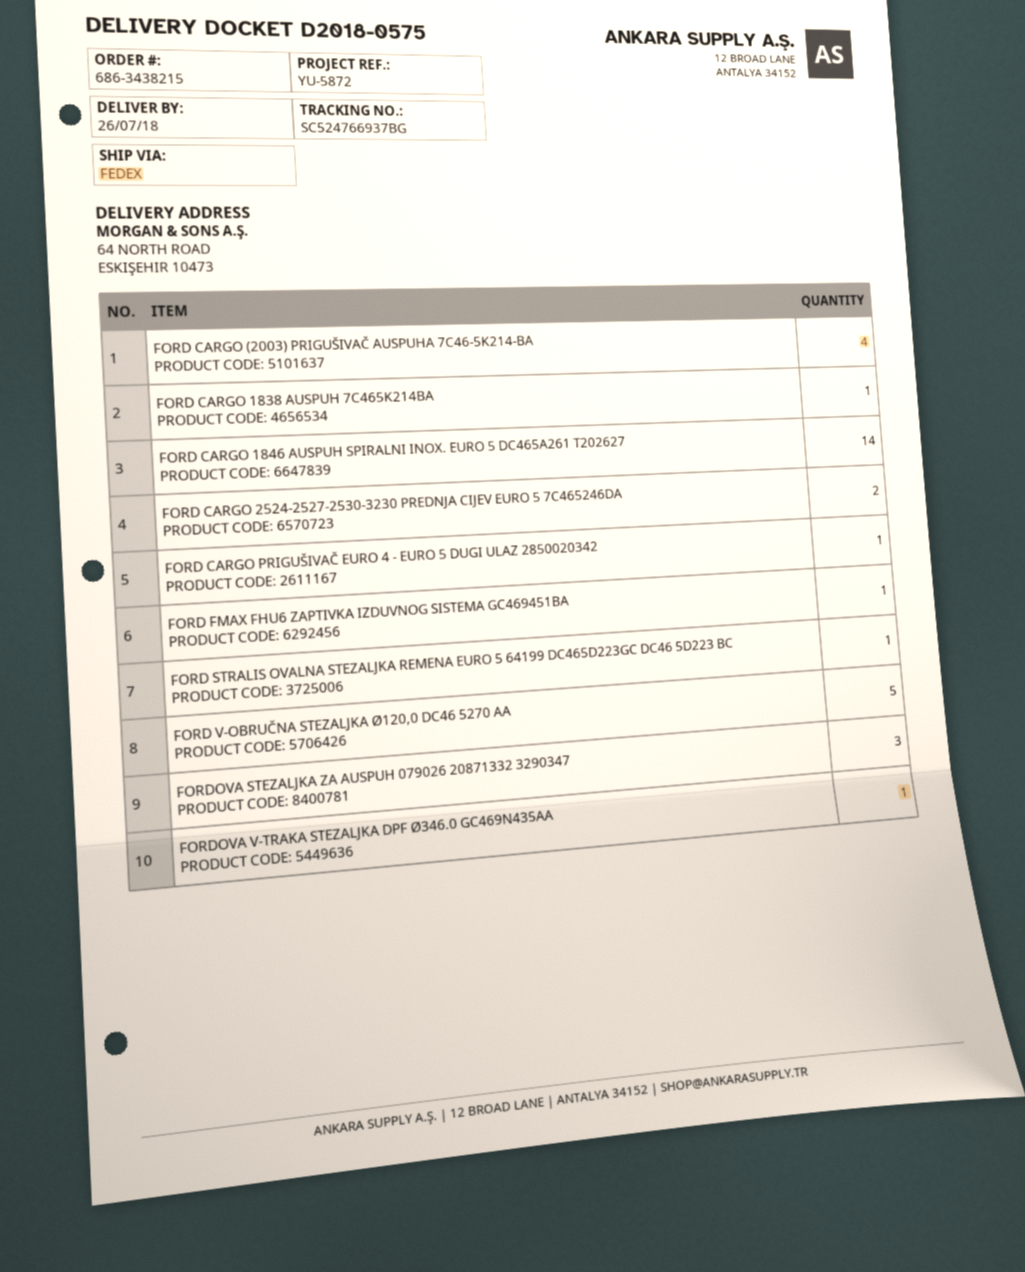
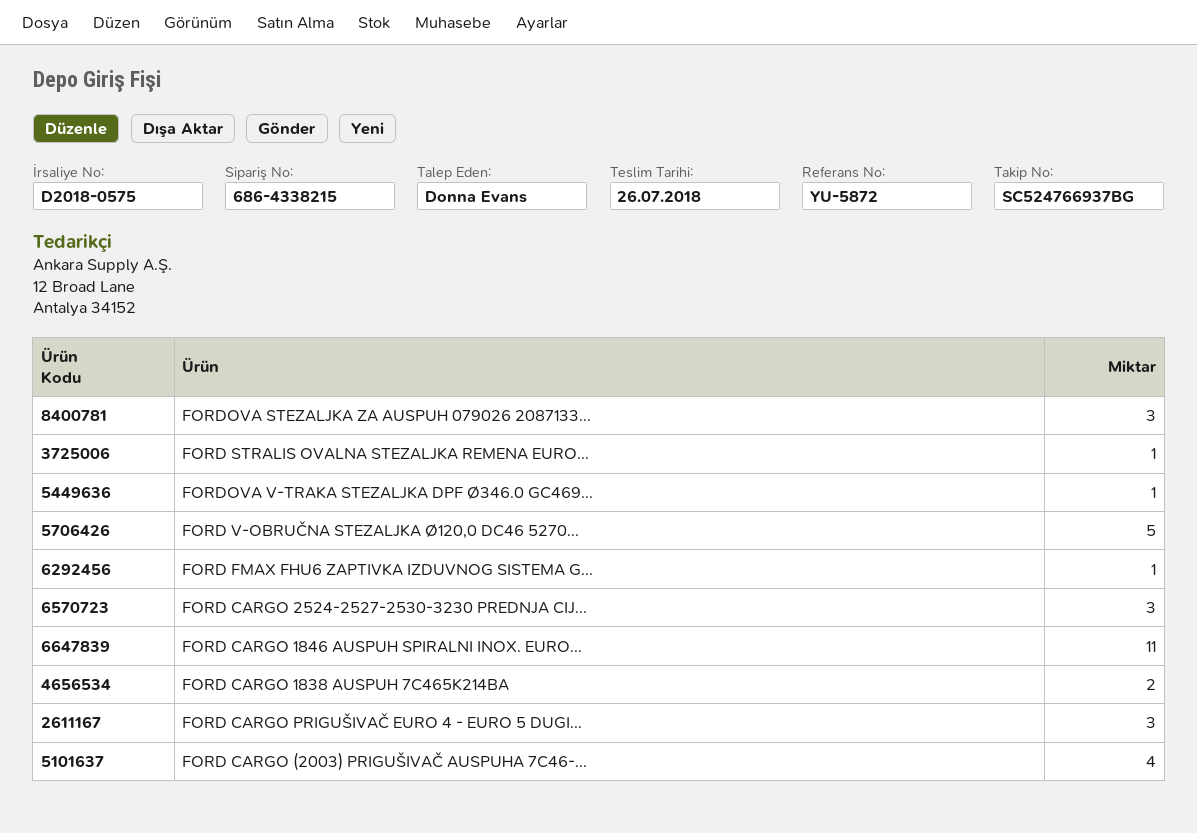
order number: 686-3438215 -> 686-4338215
FORD CARGO 1838 AUSPUH 7C465K214BA: 1 -> 2
FORD CARGO 1846 AUSPUH SPIRALNI INOX. EURO 5 DC465A261 T202627: 14 -> 11
FORD CARGO 2524-2527-2530-3230 PREDNJA CIJEV EURO 5 7C465246DA: 2 -> 3
FORD CARGO PRIGUŠIVAČ EURO 4 - EURO 5 DUGI ULAZ 2850020342: 1 -> 3

